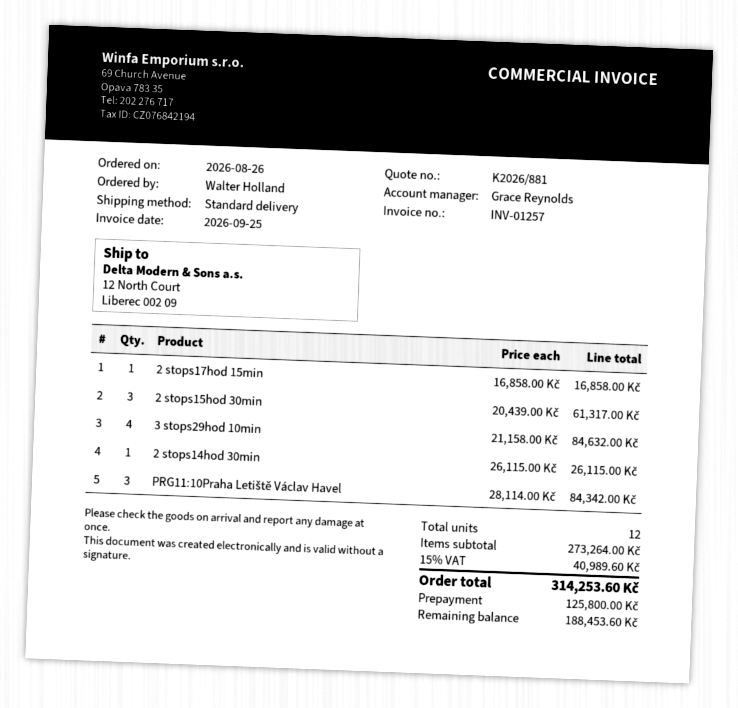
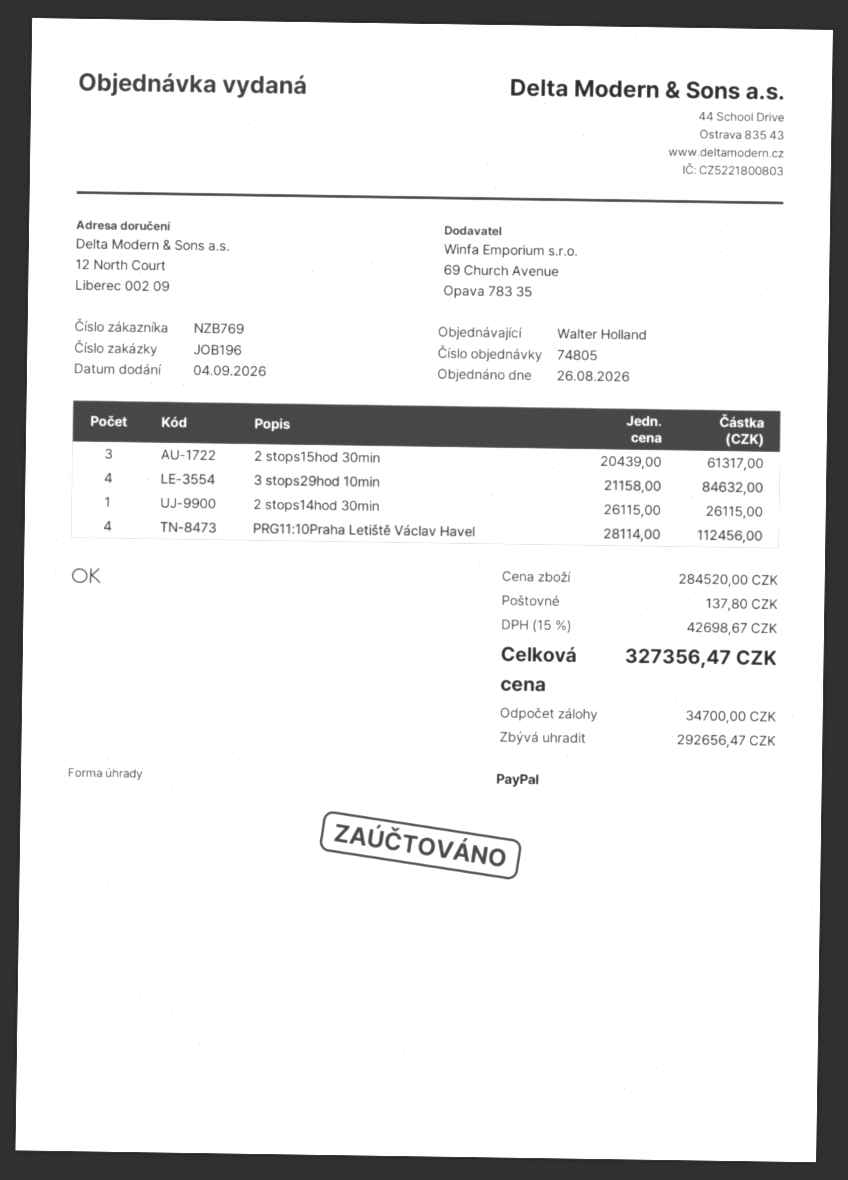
2 stops17hod 15min: 1 x 16858.00 = 16858.00 -> none
PRG11:10Praha Letiště Václav Havel: 3 x 28114.00 = 84342.00 -> 4 x 28114.00 = 112456.00
subtotal: 273264.00 -> 284520.00
shipping: none -> 137.80
tax: 15% = 40989.60 -> 15% = 42698.67
total: 314253.60 -> 327356.47
deposit: 125800.00 -> 34700.00
balance: 188453.60 -> 292656.47

